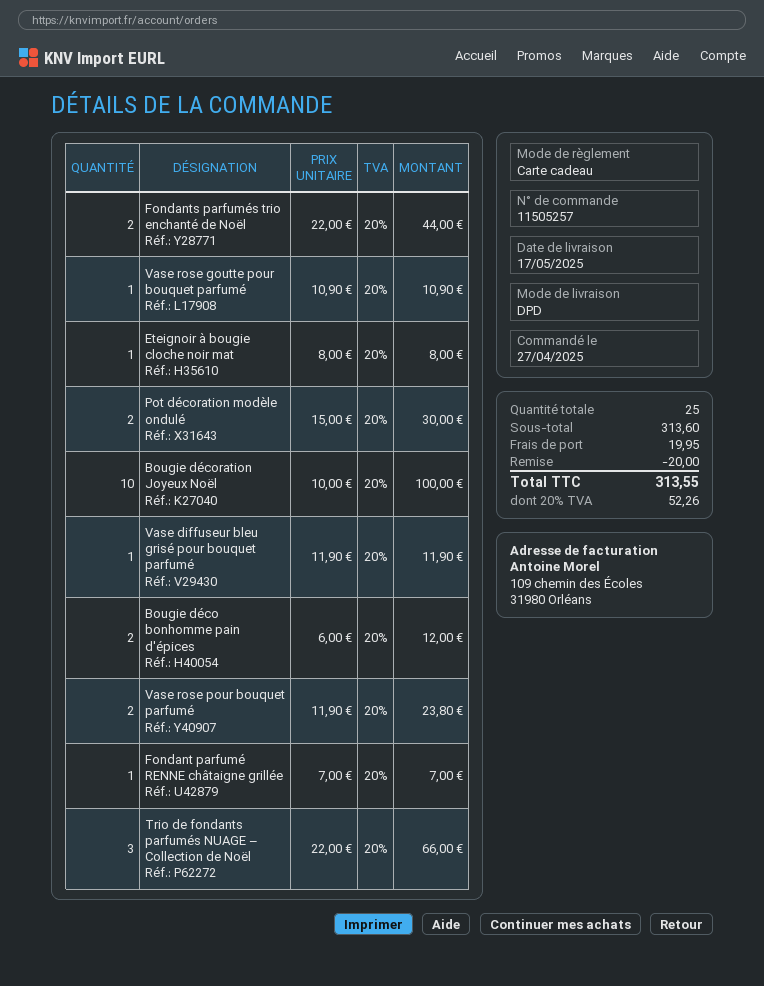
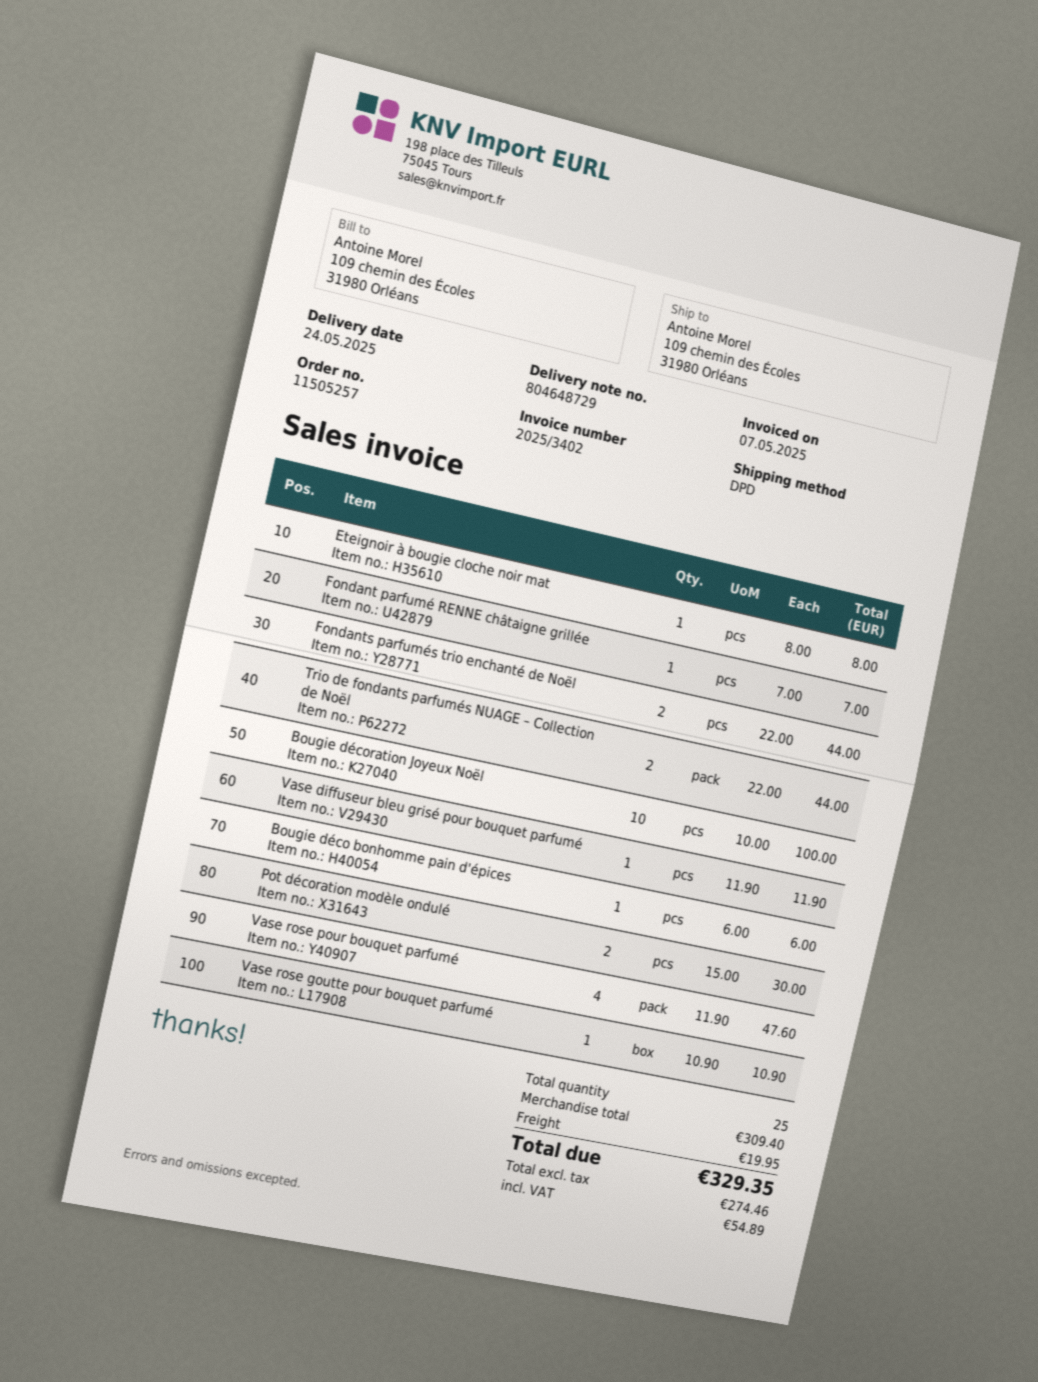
delivery date: 2025-05-17 -> 2025-05-24
Bougie déco bonhomme pain d'épices: 2 x 6.00 = 12.00 -> 1 x 6.00 = 6.00
Vase rose pour bouquet parfumé: 2 x 11.90 = 23.80 -> 4 x 11.90 = 47.60
Trio de fondants parfumés NUAGE – Collection de Noël: 3 x 22.00 = 66.00 -> 2 x 22.00 = 44.00
subtotal: 313.60 -> 309.40
discount: 20.00 -> none
tax: 52.26 -> 54.89
total: 313.55 -> 329.35

